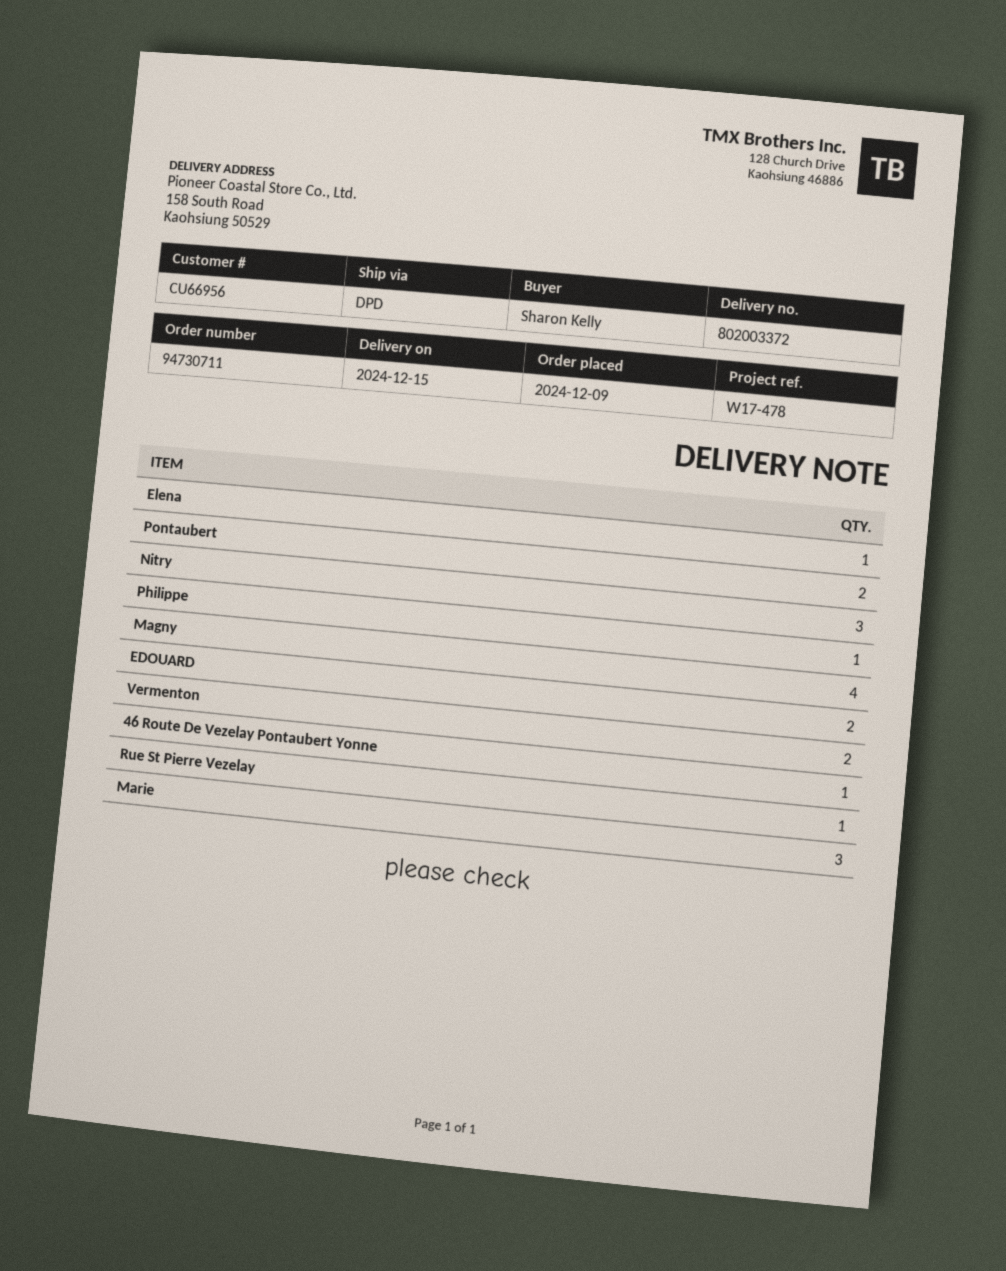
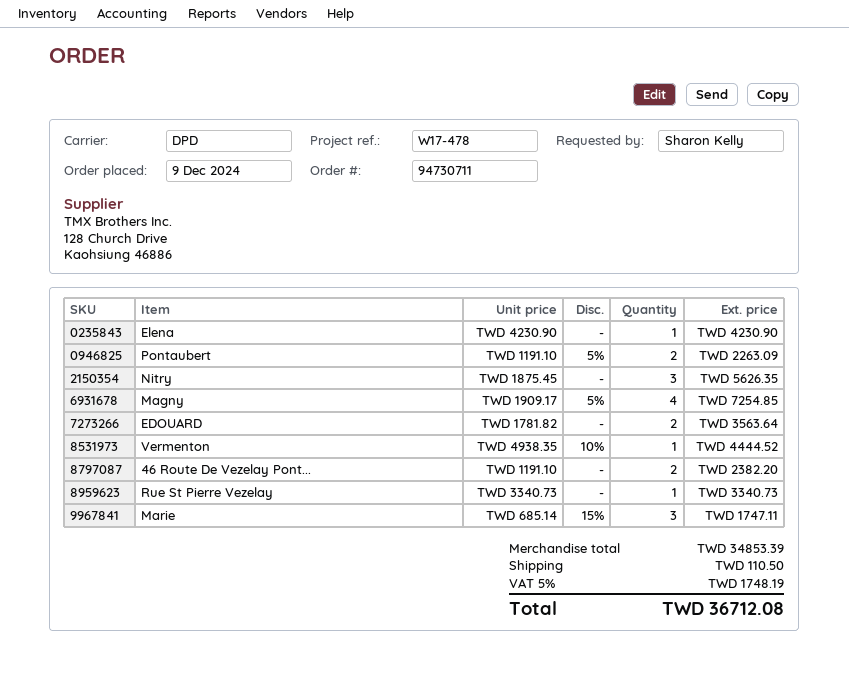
Philippe: 1 -> none
Vermenton: 2 -> 1
46 Route De Vezelay Pontaubert Yonne: 1 -> 2

